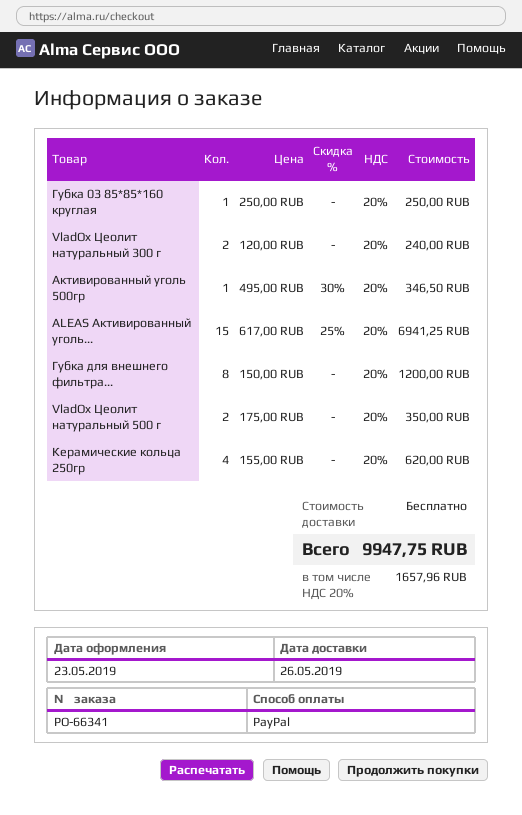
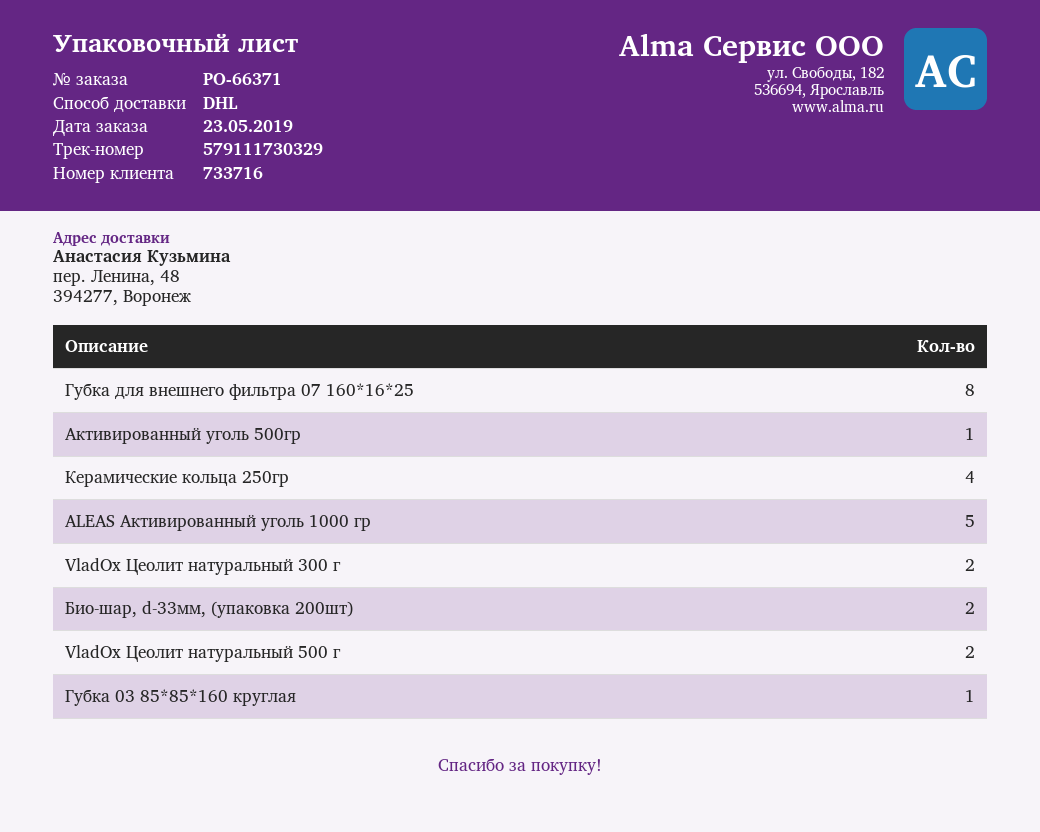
order number: PO-66341 -> PO-66371
ALEAS Активированный уголь...: 15 -> 5
Био-шар, d-33мм, (упаковка 200шт): none -> 2

